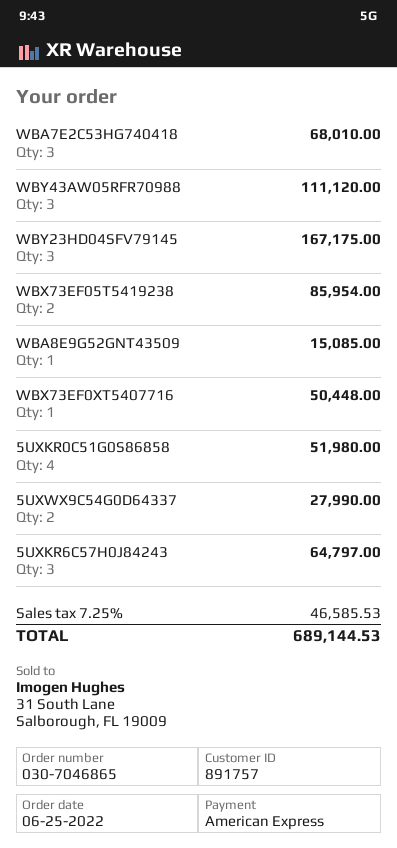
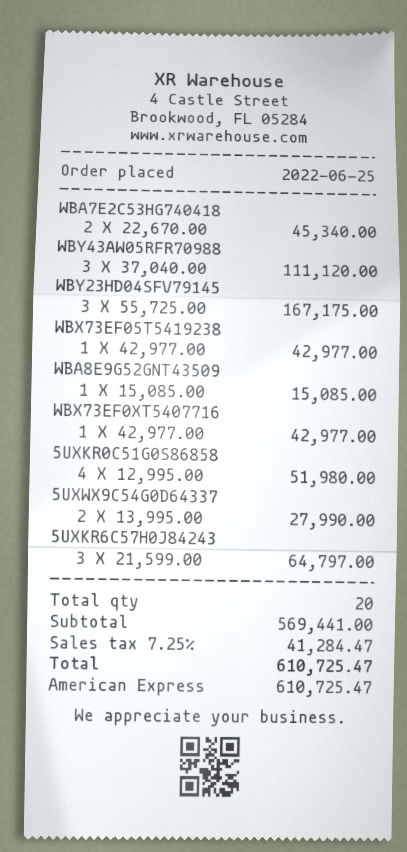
WBA7E2C53HG740418: 3 for 68010.00 -> 2 for 45340.00
WBX73EF05T5419238: 2 for 85954.00 -> 1 for 42977.00
WBX73EF0XT5407716: 1 for 50448.00 -> 1 for 42977.00
tax: 7.25% = 46585.53 -> 7.25% = 41284.47
total: 689144.53 -> 610725.47

